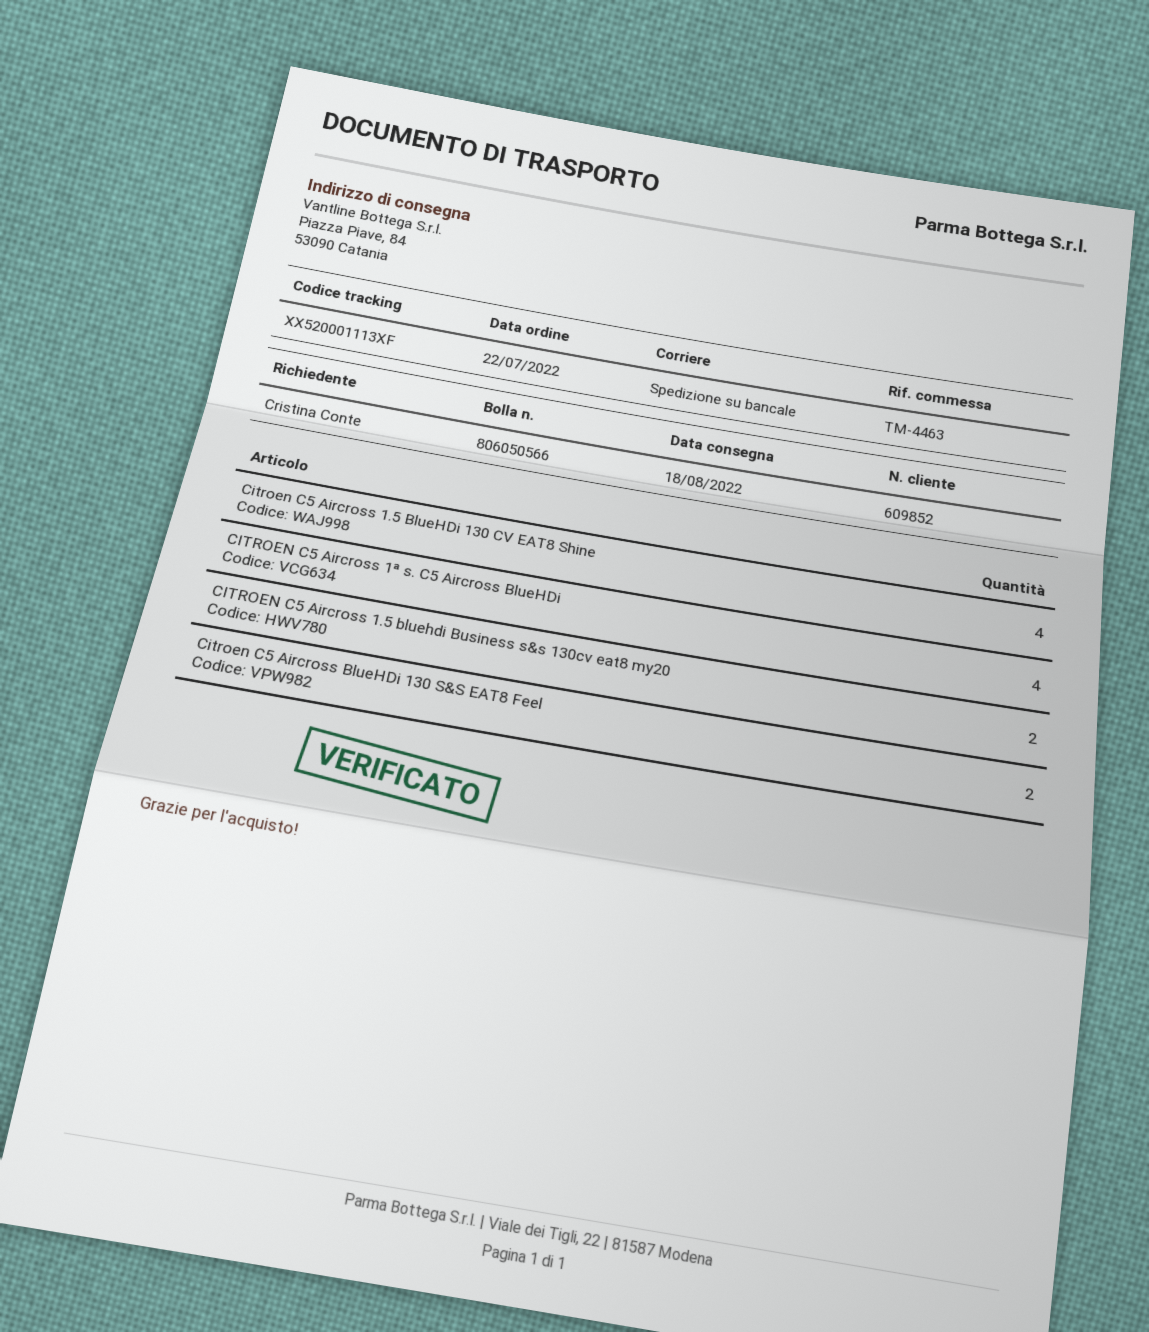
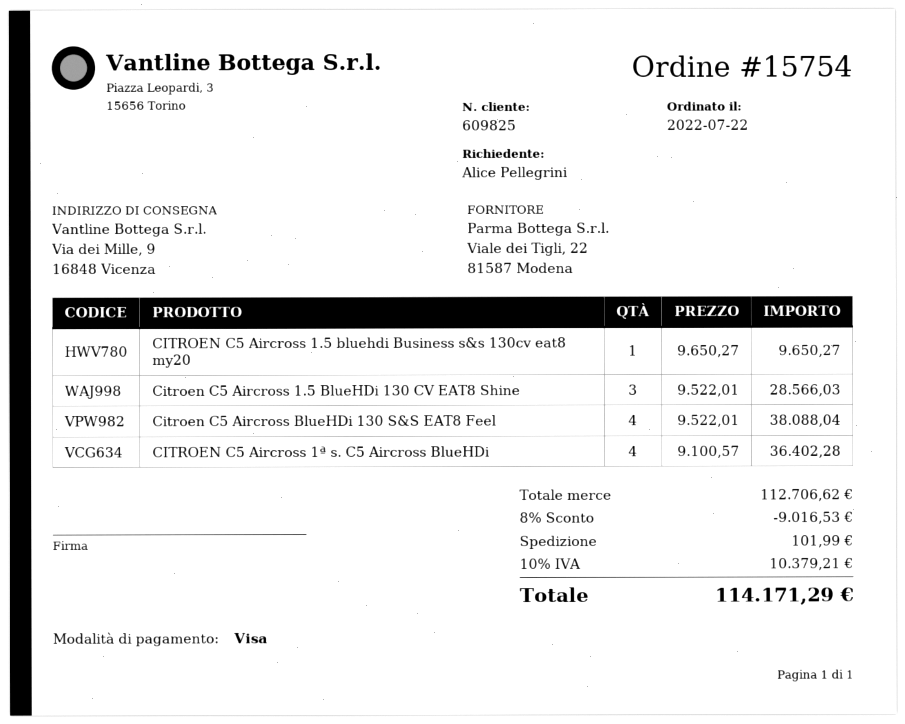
customer number: 609852 -> 609825
ordered by: Cristina Conte -> Alice Pellegrini
ship to: Piazza Piave, 84, 53090 Catania -> Via dei Mille, 9, 16848 Vicenza
Citroen C5 Aircross 1.5 BlueHDi 130 CV EAT8 Shine: 4 -> 3
CITROEN C5 Aircross 1.5 bluehdi Business s&s 130cv eat8 my20: 2 -> 1
Citroen C5 Aircross BlueHDi 130 S&S EAT8 Feel: 2 -> 4

